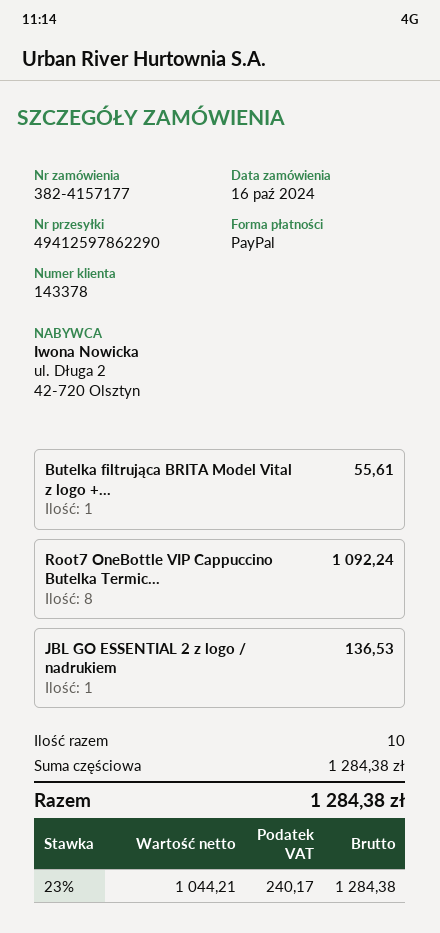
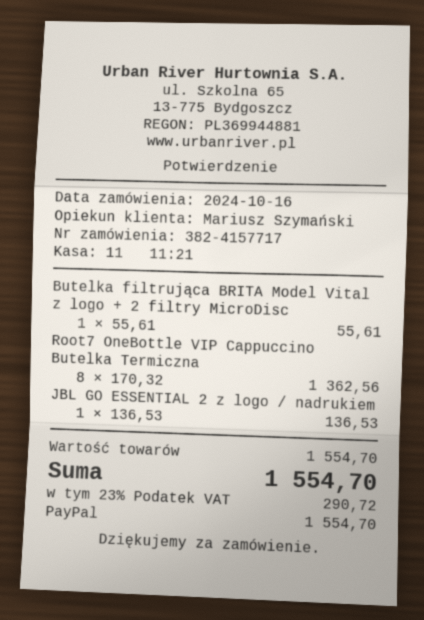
order number: 382-4157177 -> 382-4157717
Root7 OneBottle VIP Cappuccino Butelka Termic...: 8 for 1092.24 -> 8 for 1362.56
subtotal: 1284.38 -> 1554.70
tax: 23% = 240.17 -> 23% = 290.72
total: 1284.38 -> 1554.70

